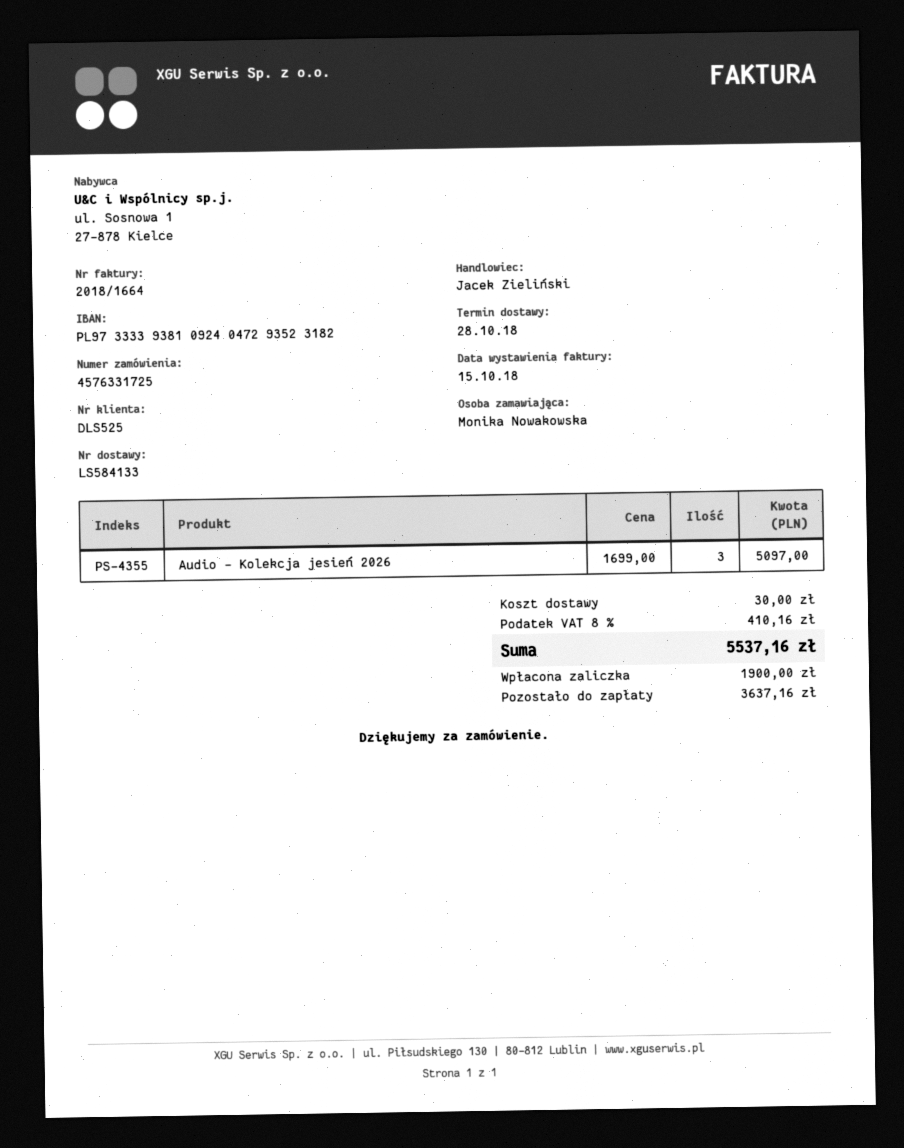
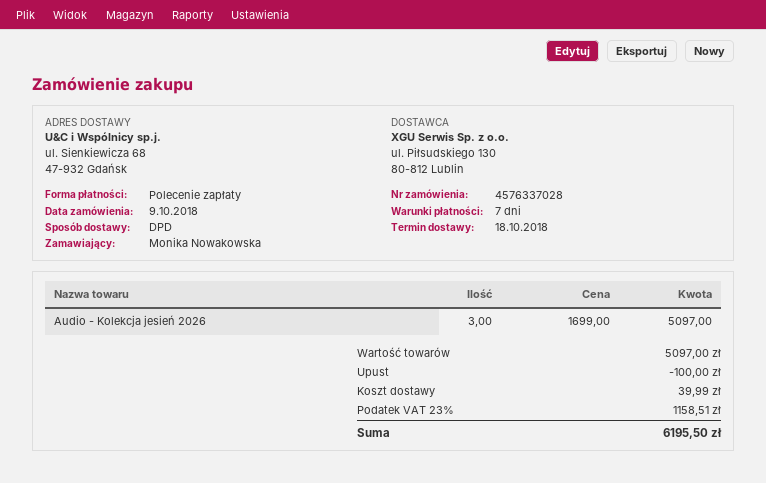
order number: 4576331725 -> 4576337028
delivery date: 2018-10-28 -> 2018-10-18
discount: none -> 100.00
shipping: 30.00 -> 39.99
tax: 8% = 410.16 -> 23% = 1158.51
total: 5537.16 -> 6195.50

